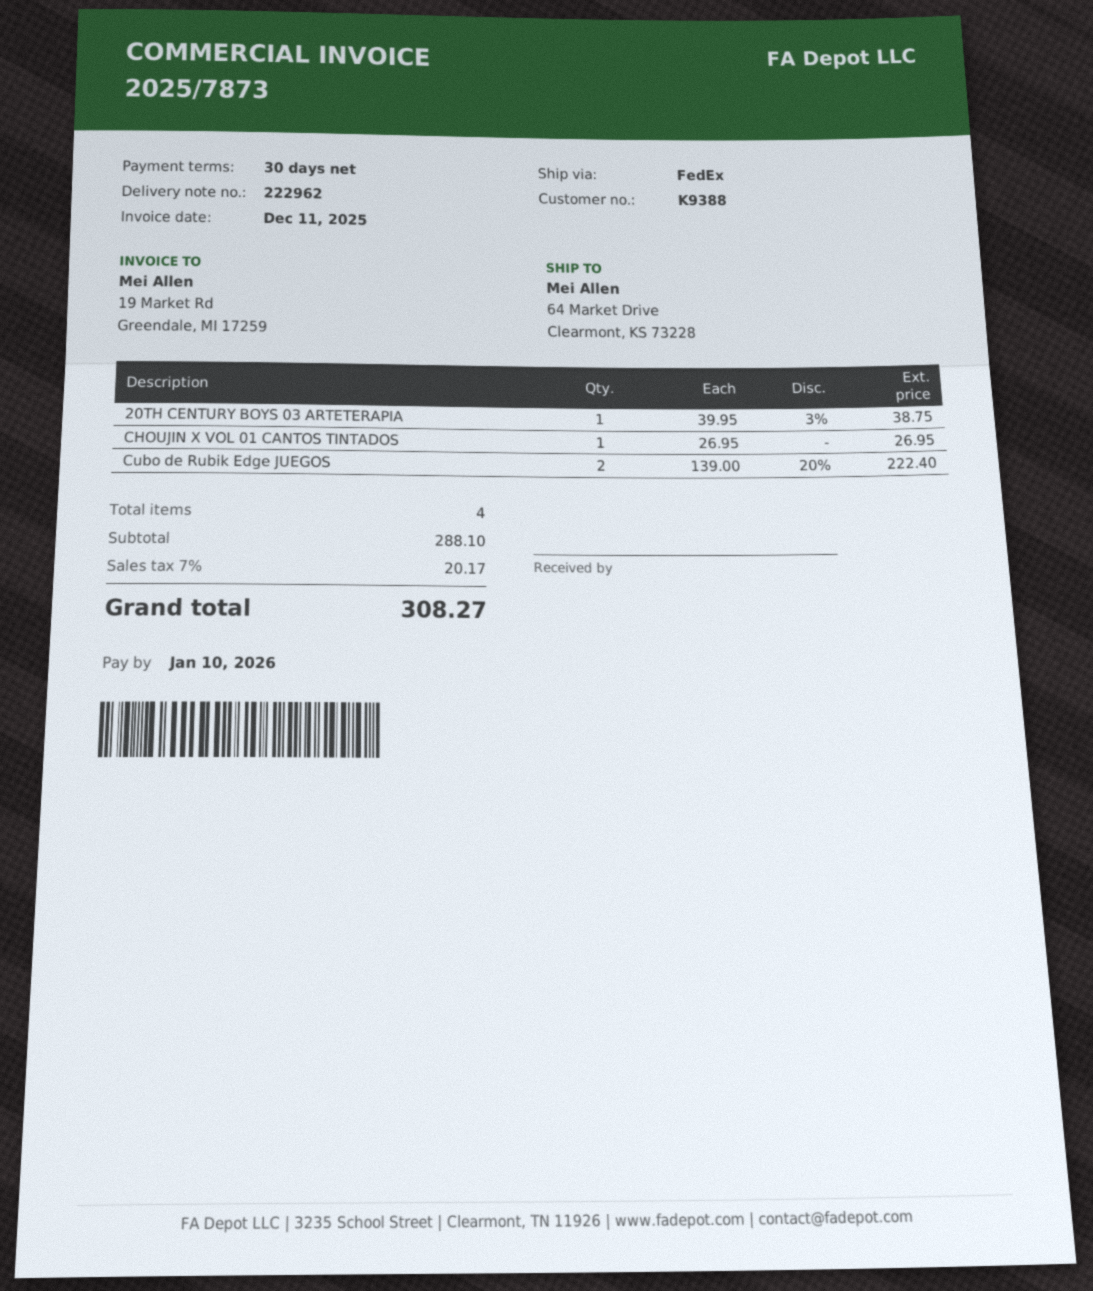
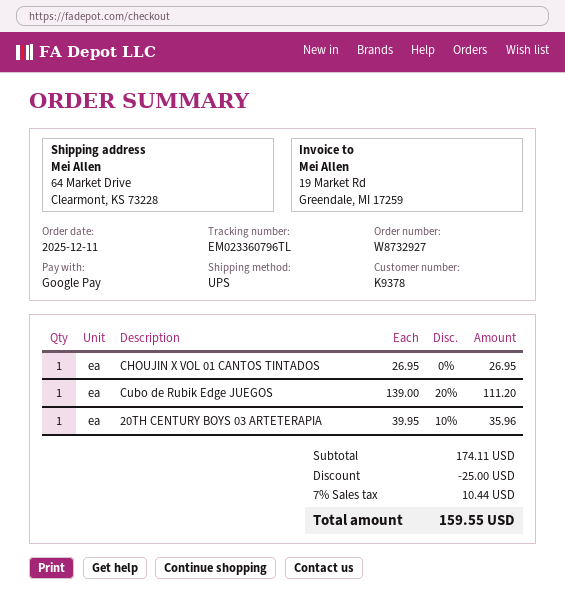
customer number: K9388 -> K9378
shipping method: FedEx -> UPS
20TH CENTURY BOYS 03 ARTETERAPIA: 1 x 39.95 - 3% = 38.75 -> 1 x 39.95 - 10% = 35.96
Cubo de Rubik Edge JUEGOS: 2 x 139.00 - 20% = 222.40 -> 1 x 139.00 - 20% = 111.20
subtotal: 288.10 -> 174.11
discount: none -> 25.00
tax: 7% = 20.17 -> 7% = 10.44
total: 308.27 -> 159.55

